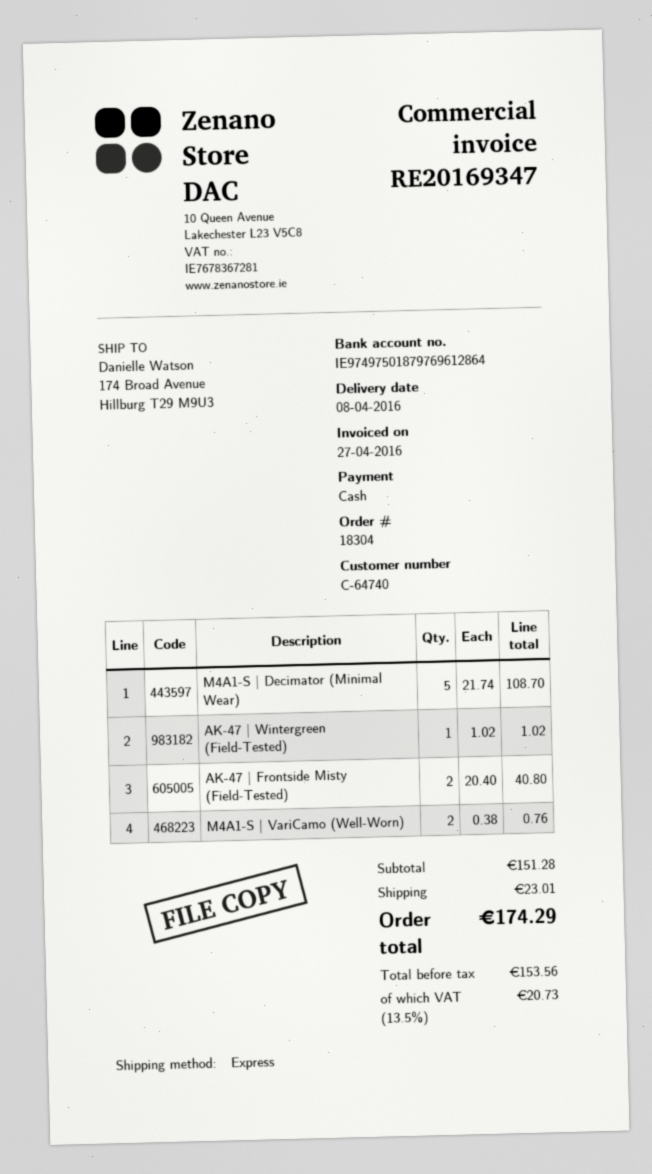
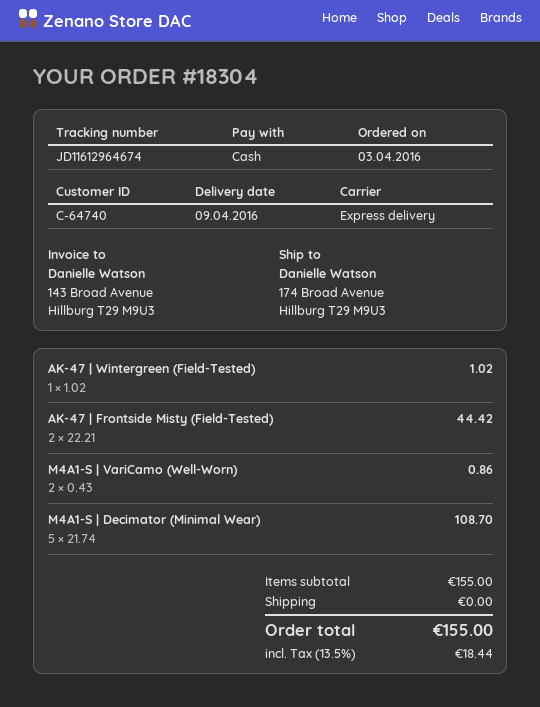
delivery date: 2016-04-08 -> 2016-04-09
AK-47 | Frontside Misty (Field-Tested): 2 x 20.40 = 40.80 -> 2 x 22.21 = 44.42
M4A1-S | VariCamo (Well-Worn): 2 x 0.38 = 0.76 -> 2 x 0.43 = 0.86
subtotal: 151.28 -> 155.00
shipping: 23.01 -> 0.00
tax: 13.5% = 20.73 -> 13.5% = 18.44
total: 174.29 -> 155.00

